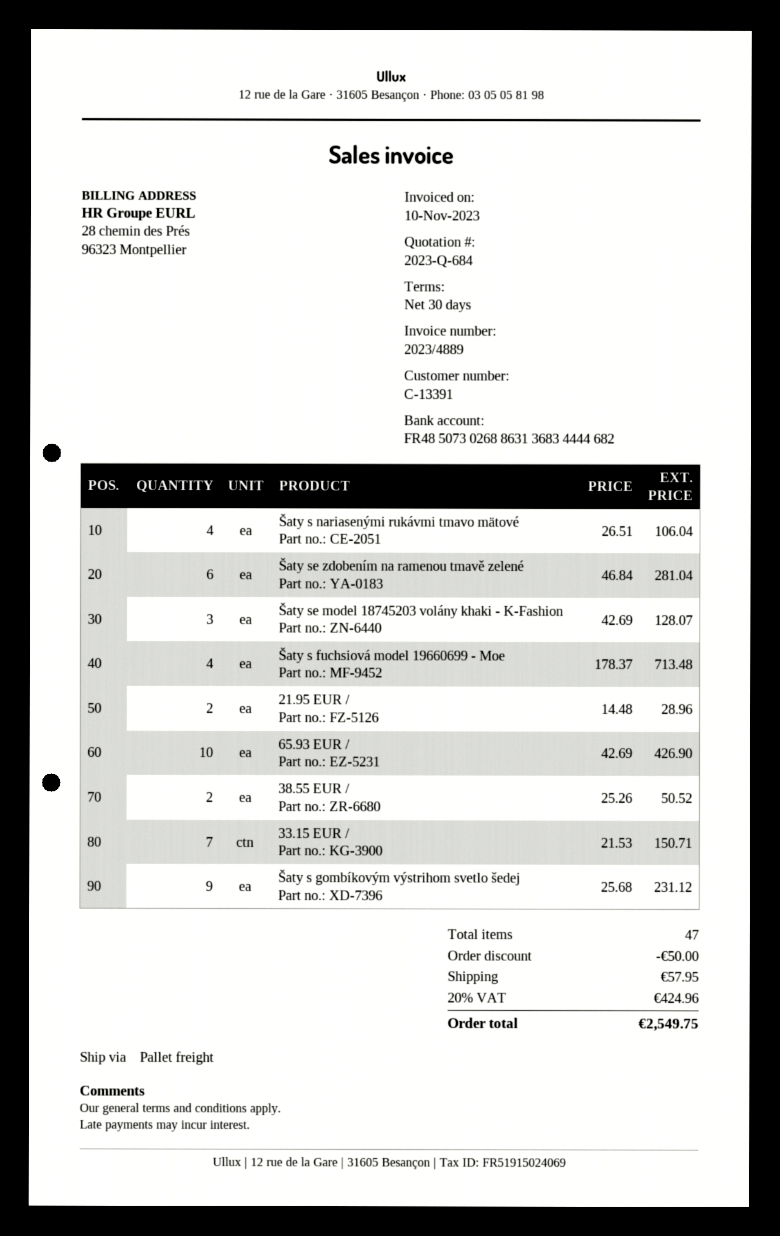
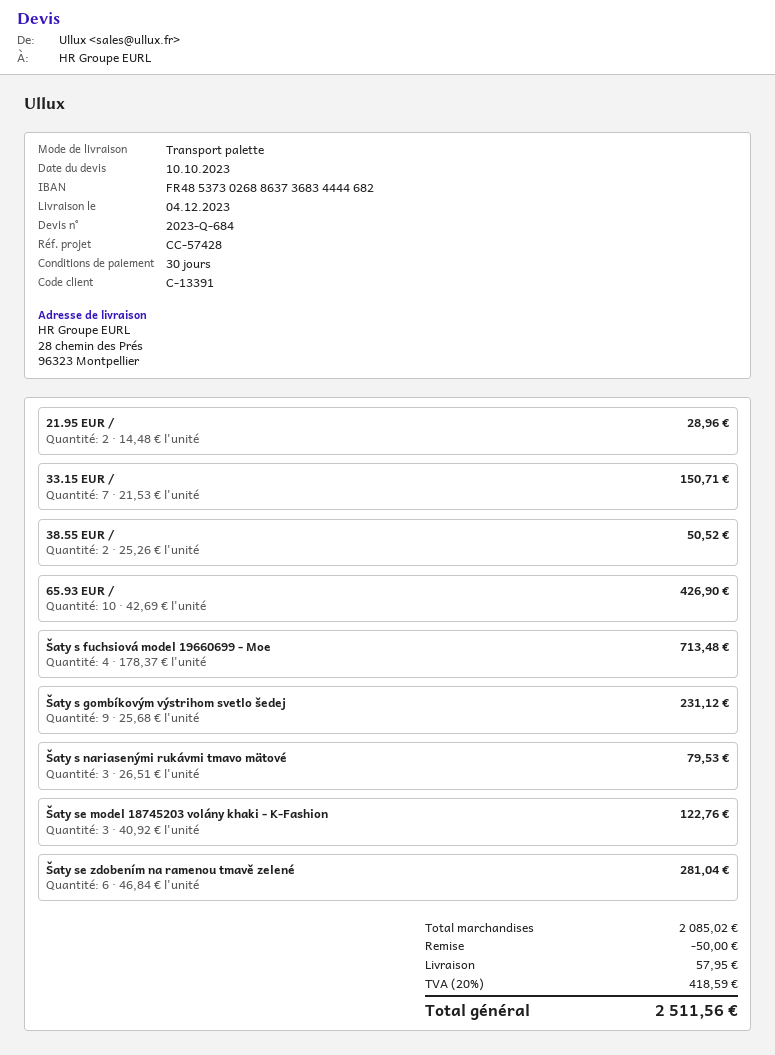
bank account: FR4850730268863136834444682 -> FR4853730268863736834444682
Šaty s nariasenými rukávmi tmavo mätové: 4 x 26.51 = 106.04 -> 3 x 26.51 = 79.53
Šaty se model 18745203 volány khaki - K-Fashion: 3 x 42.69 = 128.07 -> 3 x 40.92 = 122.76
tax: 20% = 424.96 -> 20% = 418.59
total: 2549.75 -> 2511.56

